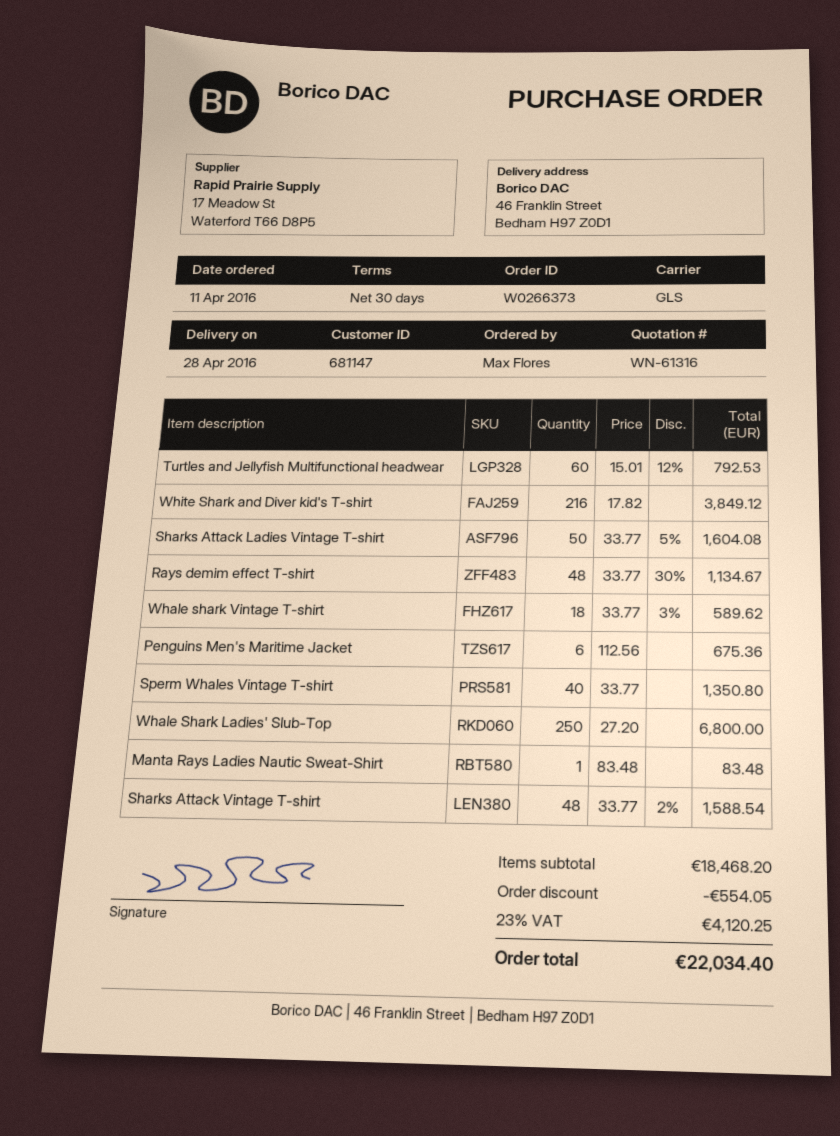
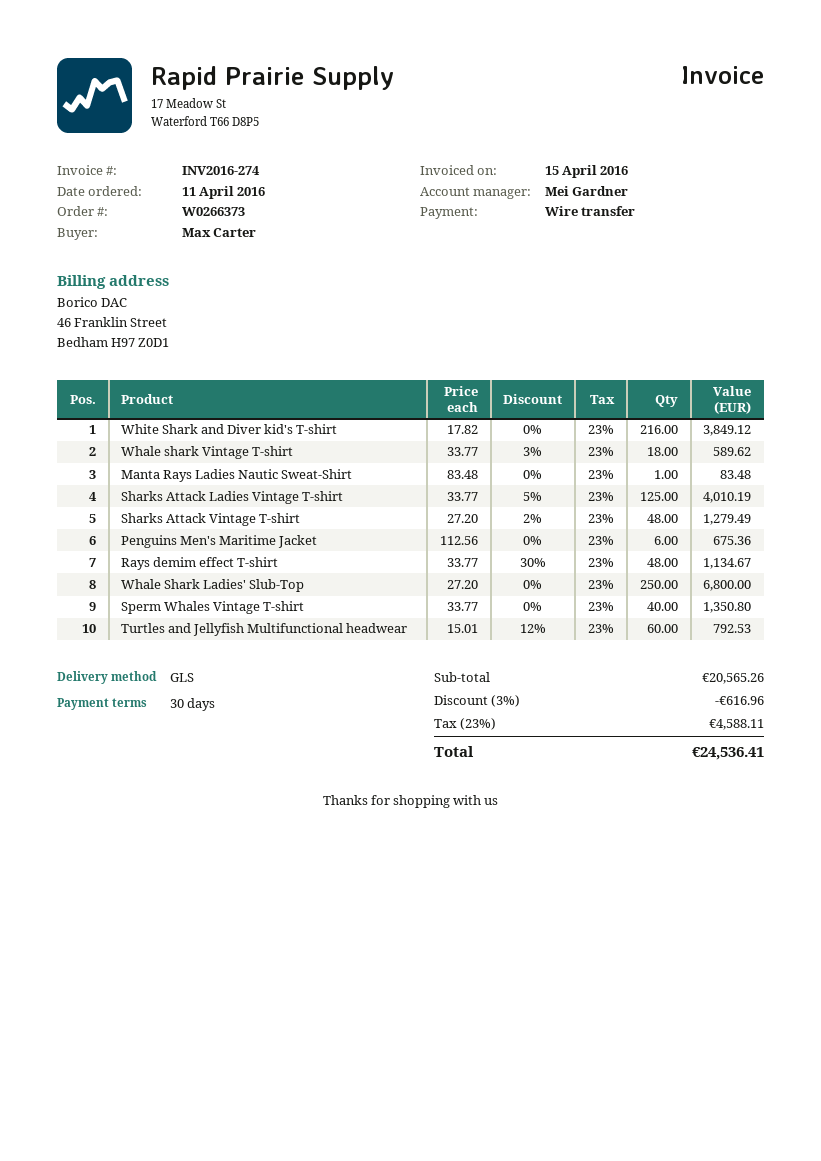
ordered by: Max Flores -> Max Carter
Sharks Attack Ladies Vintage T-shirt: 50 x 33.77 - 5% = 1604.08 -> 125 x 33.77 - 5% = 4010.19
Sharks Attack Vintage T-shirt: 48 x 33.77 - 2% = 1588.54 -> 48 x 27.20 - 2% = 1279.49
subtotal: 18468.20 -> 20565.26
discount: 554.05 -> 616.96
tax: 23% = 4120.25 -> 23% = 4588.11
total: 22034.40 -> 24536.41

